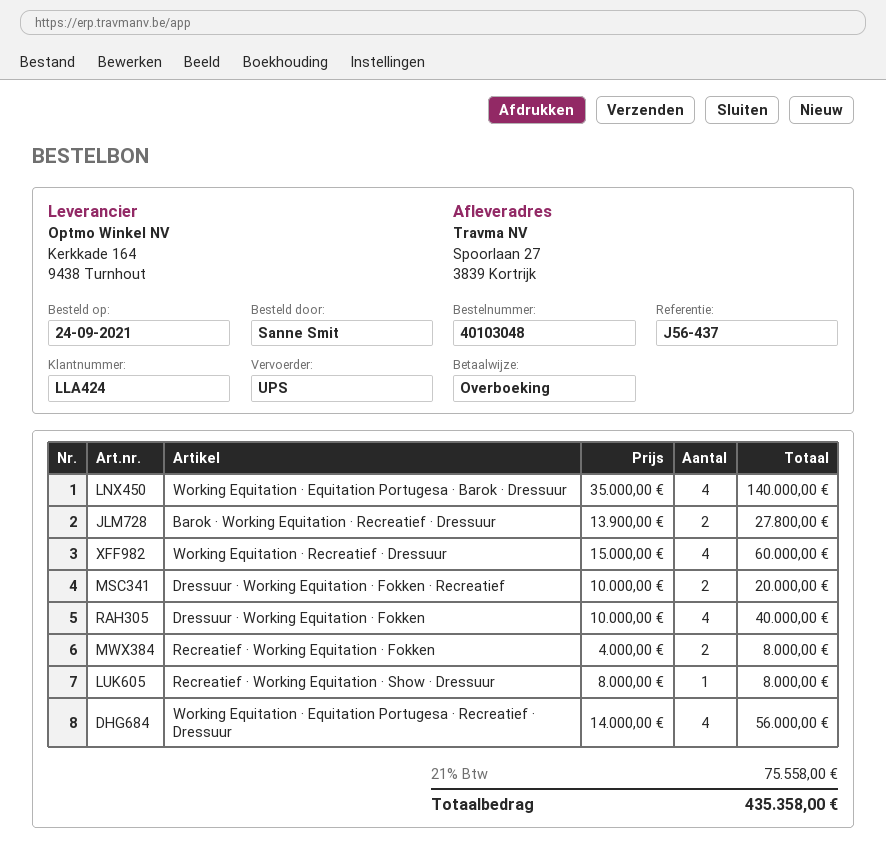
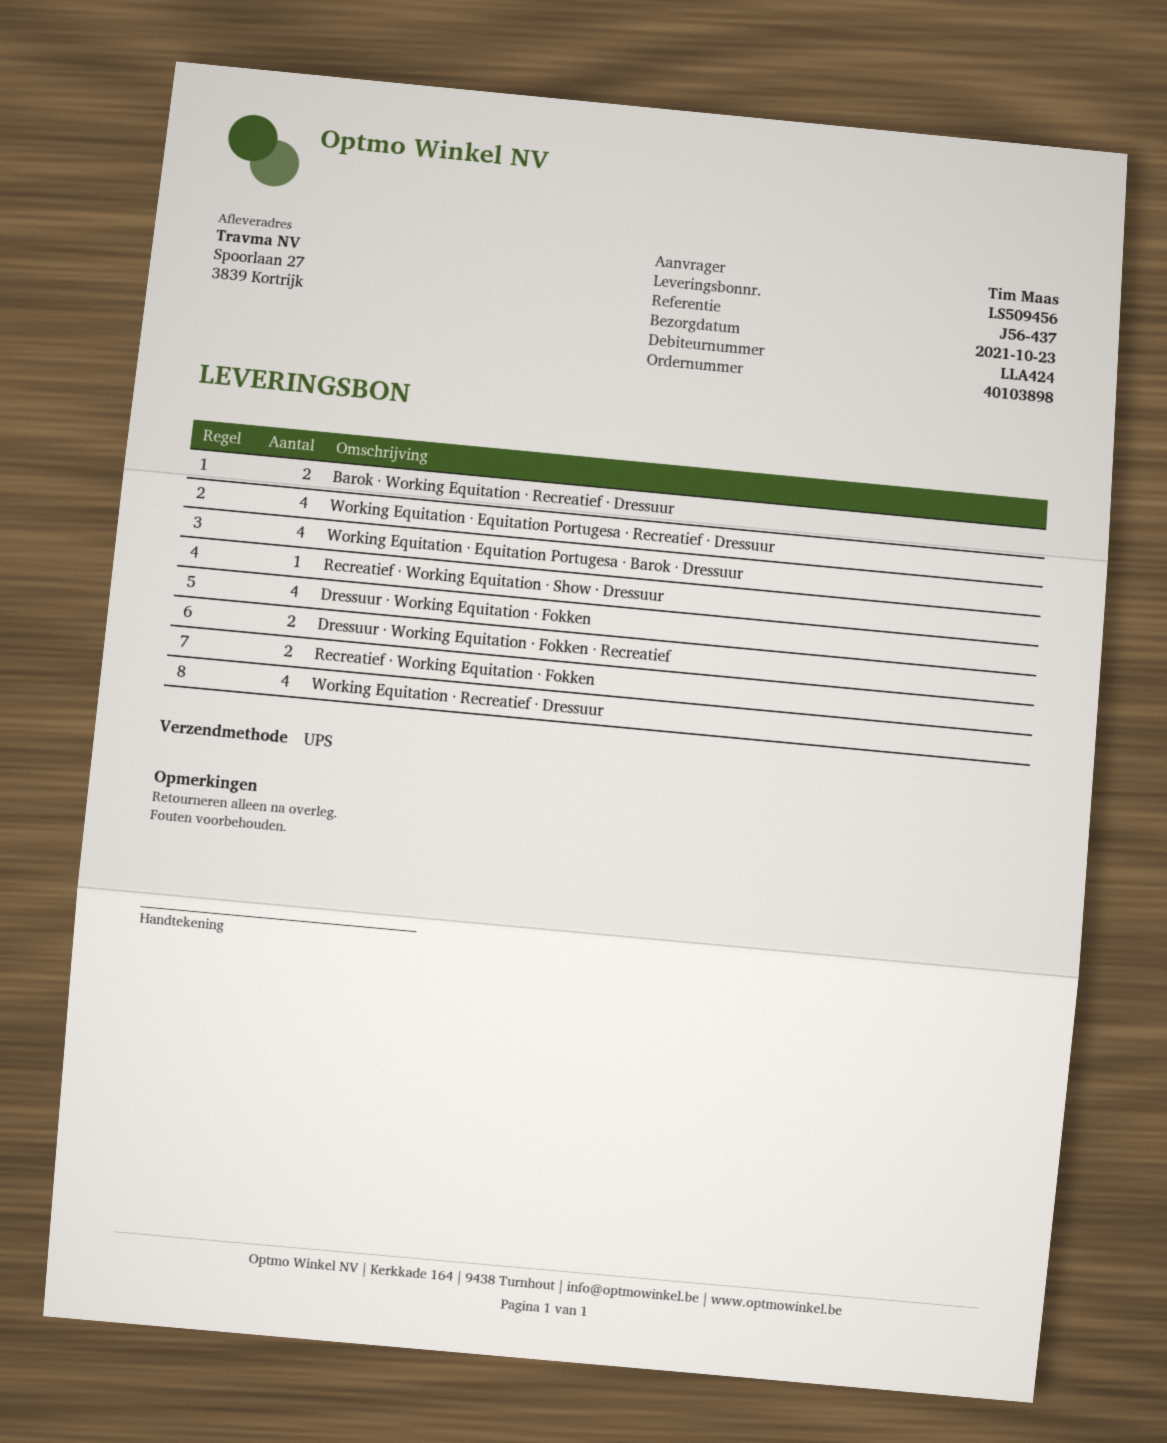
order number: 40103048 -> 40103898
ordered by: Sanne Smit -> Tim Maas

